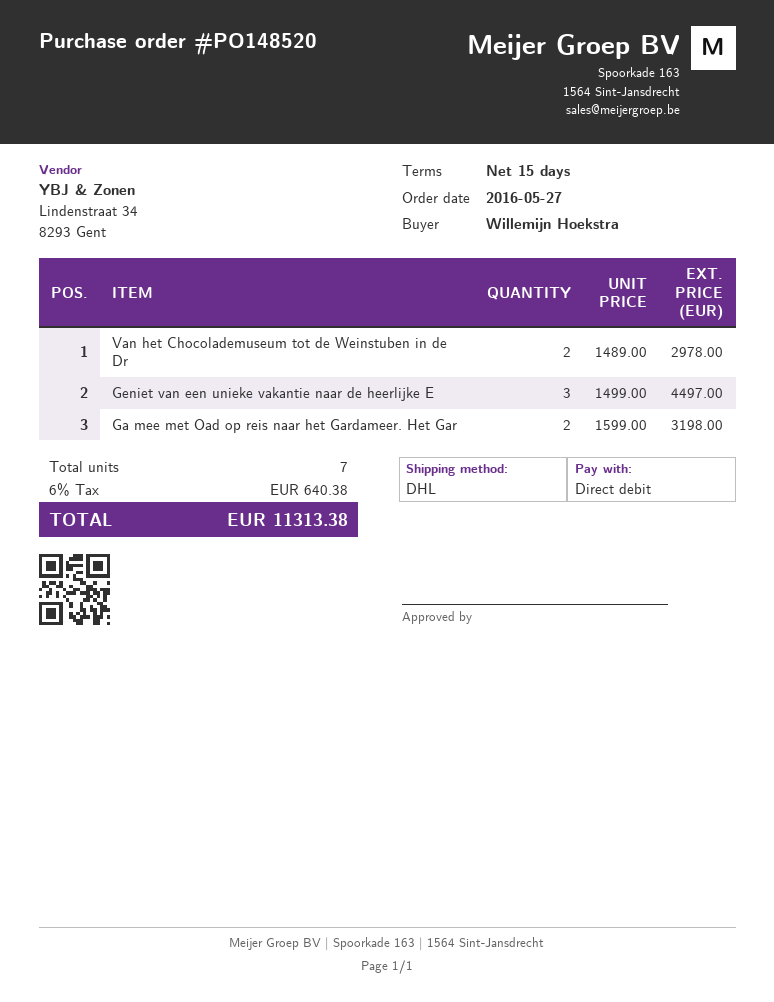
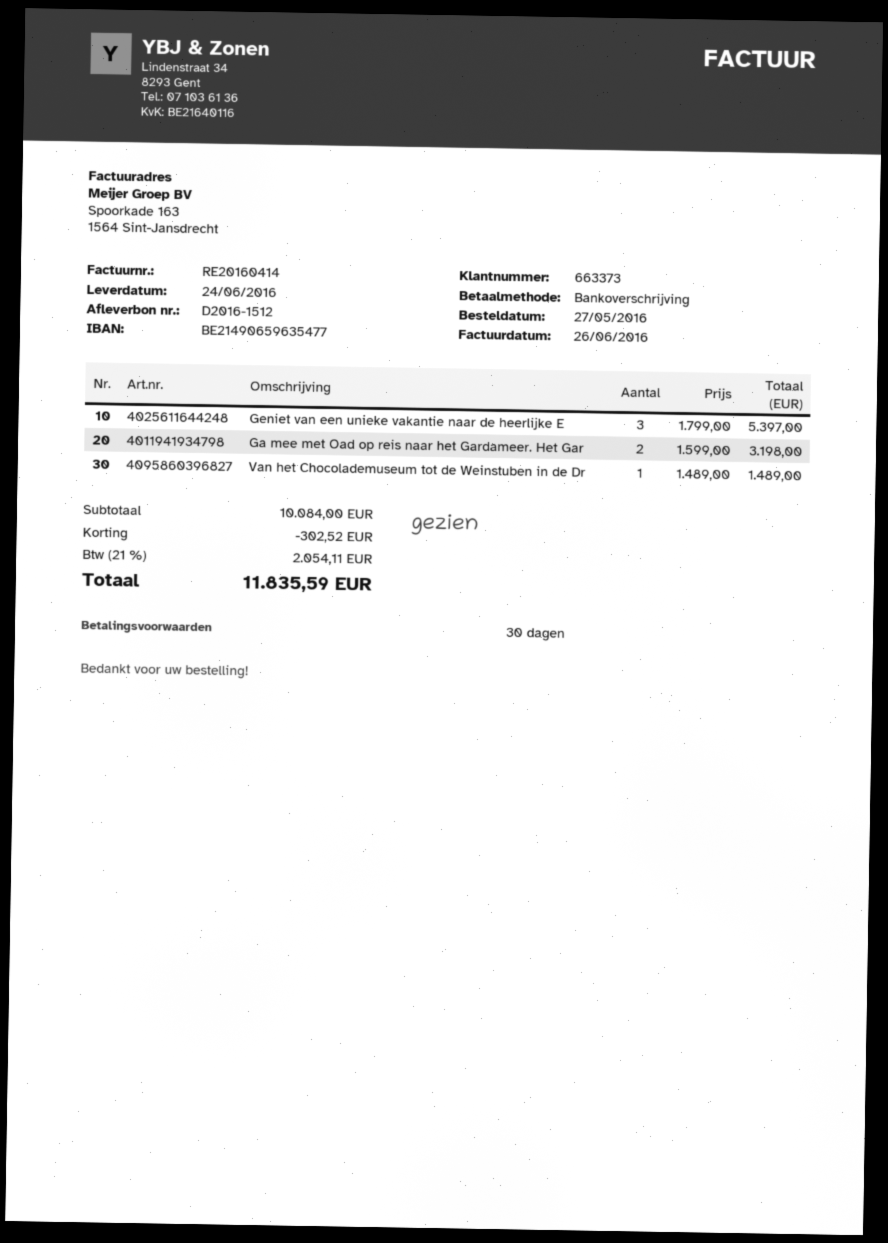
payment terms: 15 days -> 30 days
payment method: direct debit -> bank transfer
Van het Chocolademuseum tot de Weinstuben in de Dr: 2 x 1489.00 = 2978.00 -> 1 x 1489.00 = 1489.00
Geniet van een unieke vakantie naar de heerlijke E: 3 x 1499.00 = 4497.00 -> 3 x 1799.00 = 5397.00
discount: none -> 302.52
tax: 6% = 640.38 -> 21% = 2054.11
total: 11313.38 -> 11835.59

